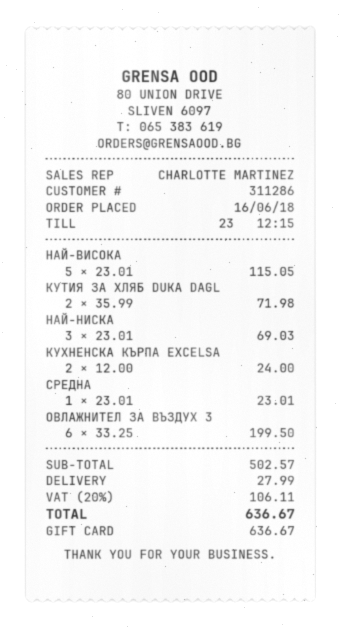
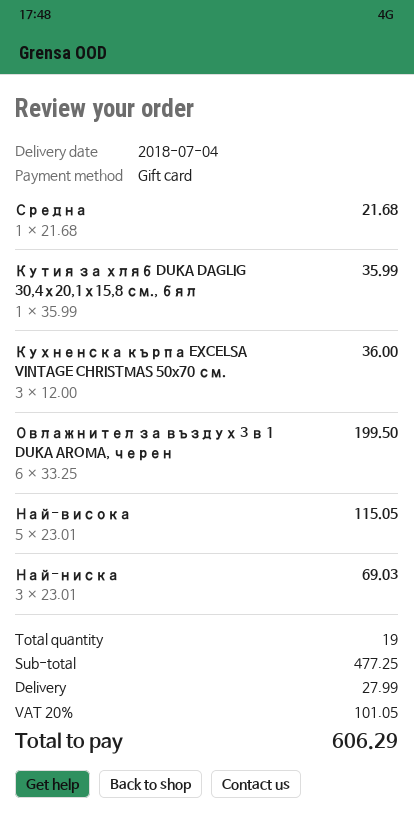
КУТИЯ ЗА ХЛЯБ DUKA DAGL: 2 x 35.99 = 71.98 -> 1 x 35.99 = 35.99
КУХНЕНСКА КЪРПА EXCELSA: 2 x 12.00 = 24.00 -> 3 x 12.00 = 36.00
СРЕДНА: 1 x 23.01 = 23.01 -> 1 x 21.68 = 21.68
subtotal: 502.57 -> 477.25
tax: 20% = 106.11 -> 20% = 101.05
total: 636.67 -> 606.29

